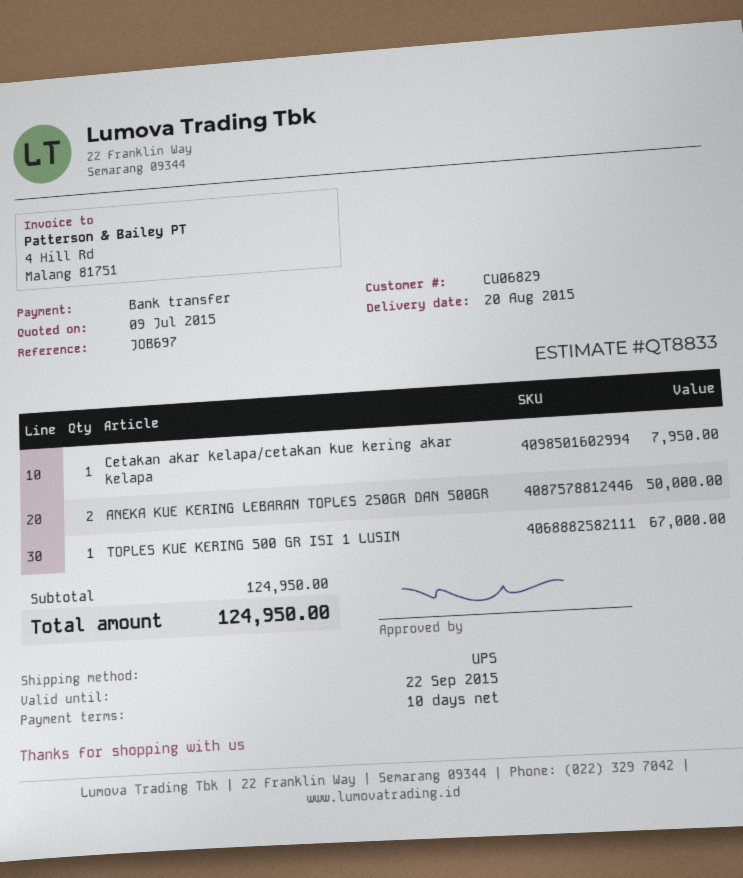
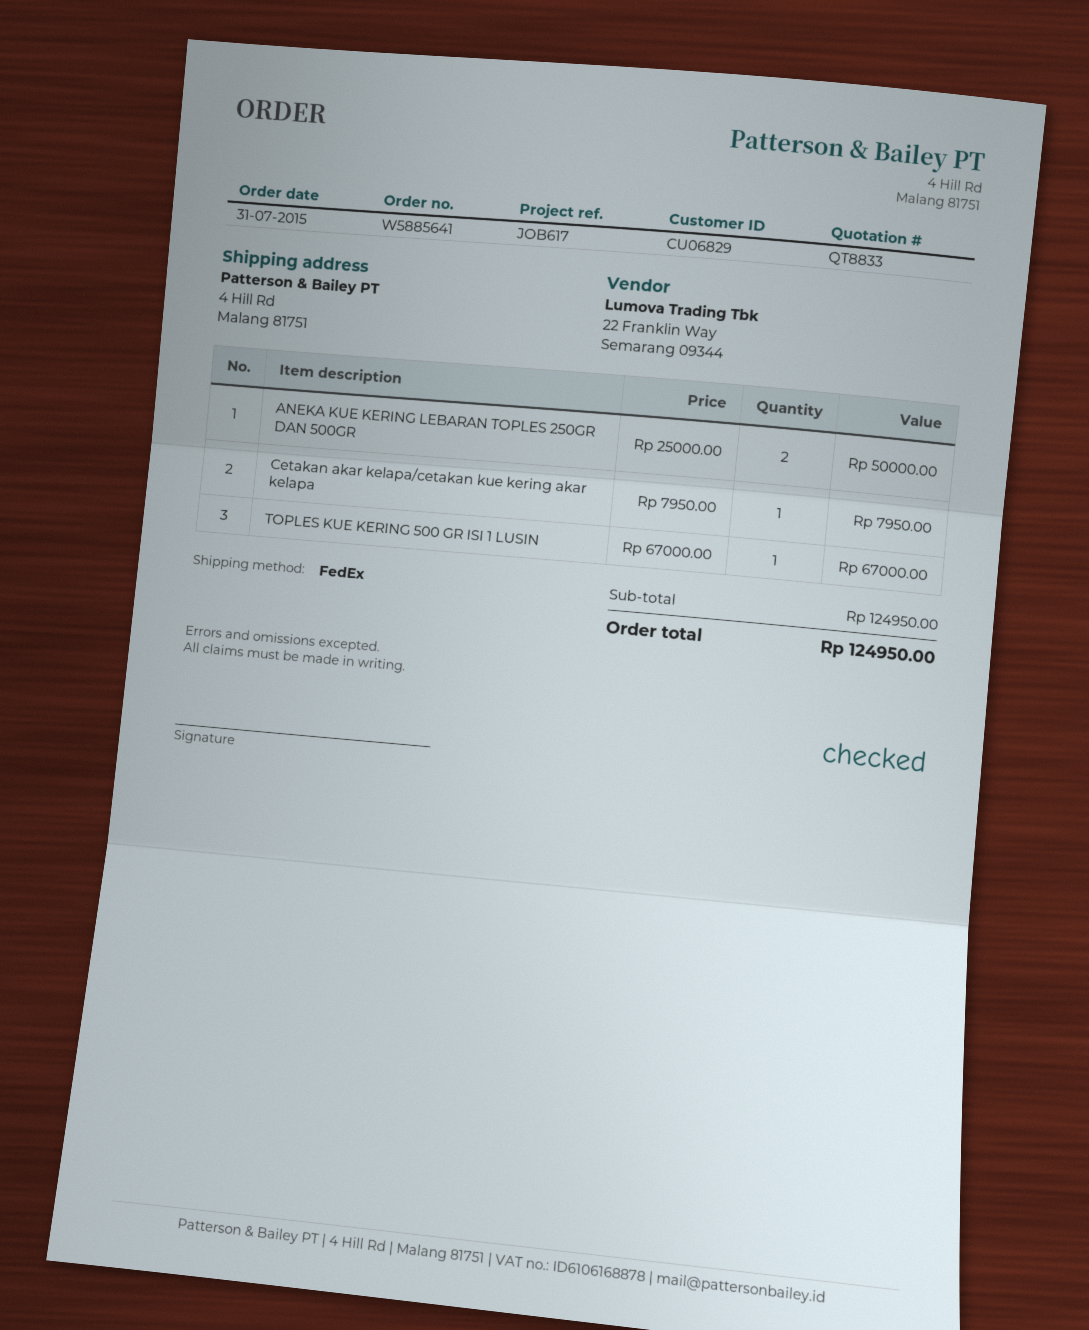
reference: JOB697 -> JOB617
shipping method: UPS -> FedEx

